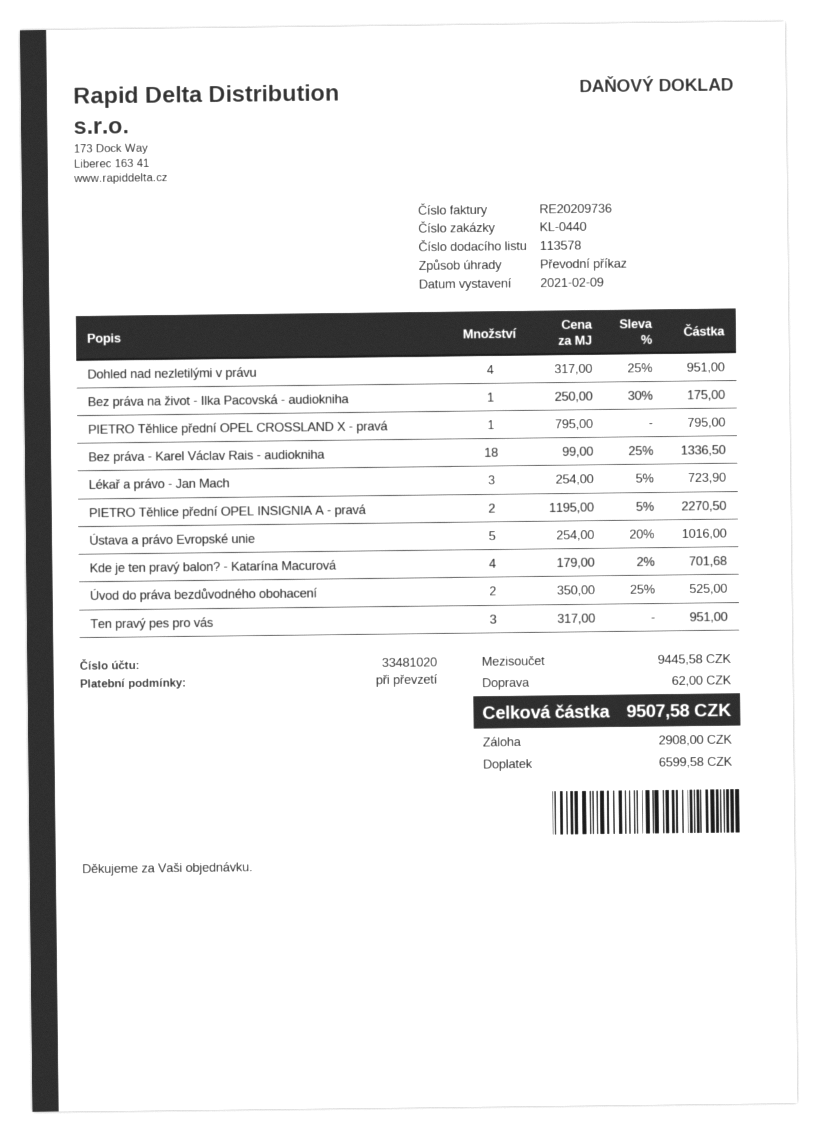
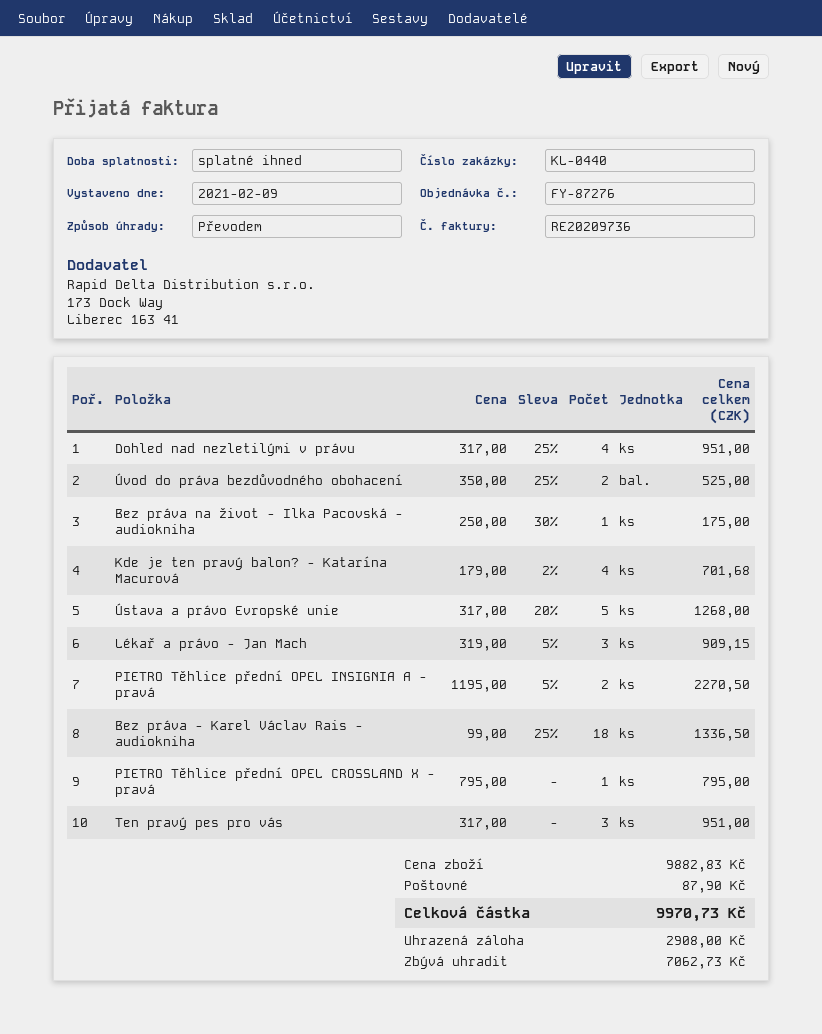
Lékař a právo - Jan Mach: 3 x 254.00 - 5% = 723.90 -> 3 x 319.00 - 5% = 909.15
Ústava a právo Evropské unie: 5 x 254.00 - 20% = 1016.00 -> 5 x 317.00 - 20% = 1268.00
subtotal: 9445.58 -> 9882.83
shipping: 62.00 -> 87.90
total: 9507.58 -> 9970.73
balance: 6599.58 -> 7062.73

